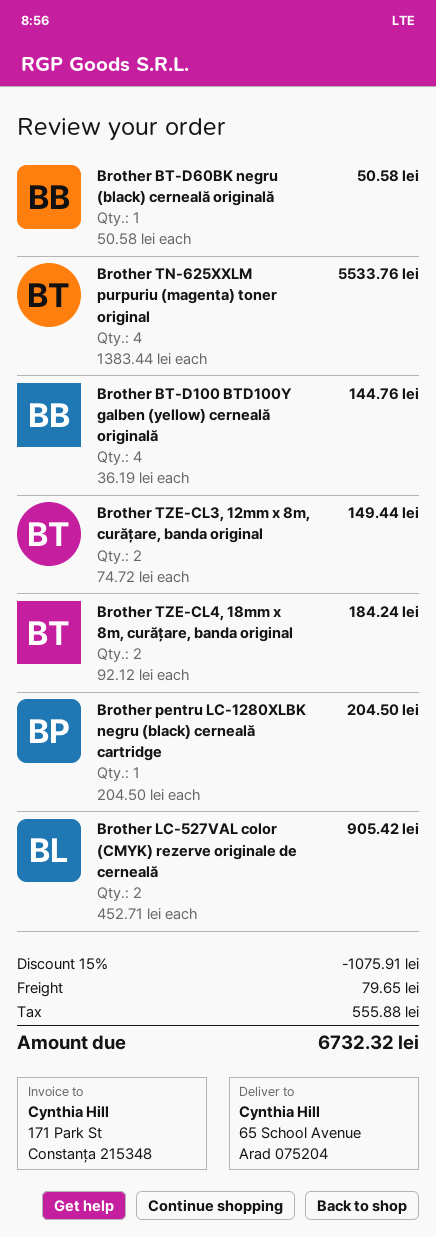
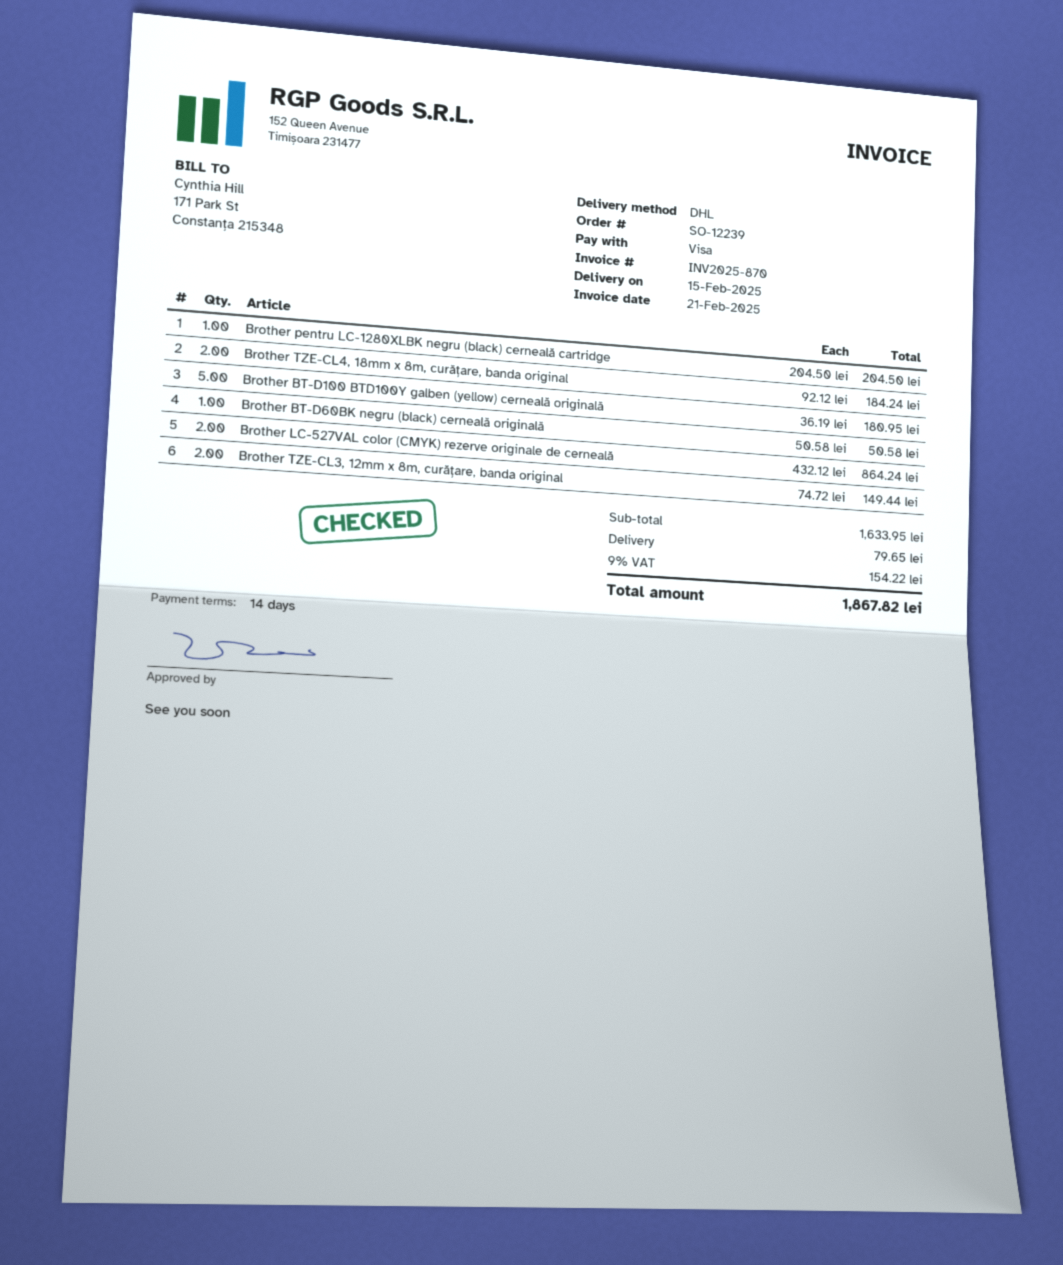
Brother TN-625XXLM purpuriu (magenta) toner original: 4 x 1383.44 = 5533.76 -> none
Brother BT-D100 BTD100Y galben (yellow) cerneală originală: 4 x 36.19 = 144.76 -> 5 x 36.19 = 180.95
Brother LC-527VAL color (CMYK) rezerve originale de cerneală: 2 x 452.71 = 905.42 -> 2 x 432.12 = 864.24
discount: 15% = 1075.91 -> none
tax: 555.88 -> 154.22
total: 6732.32 -> 1867.82

